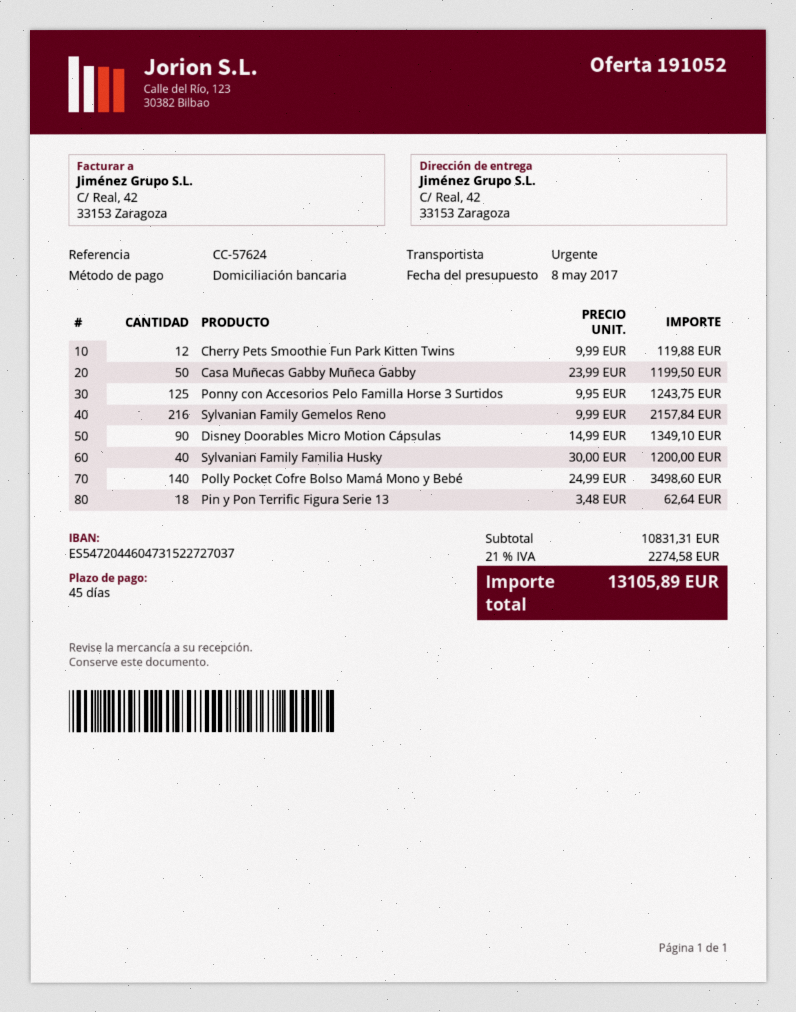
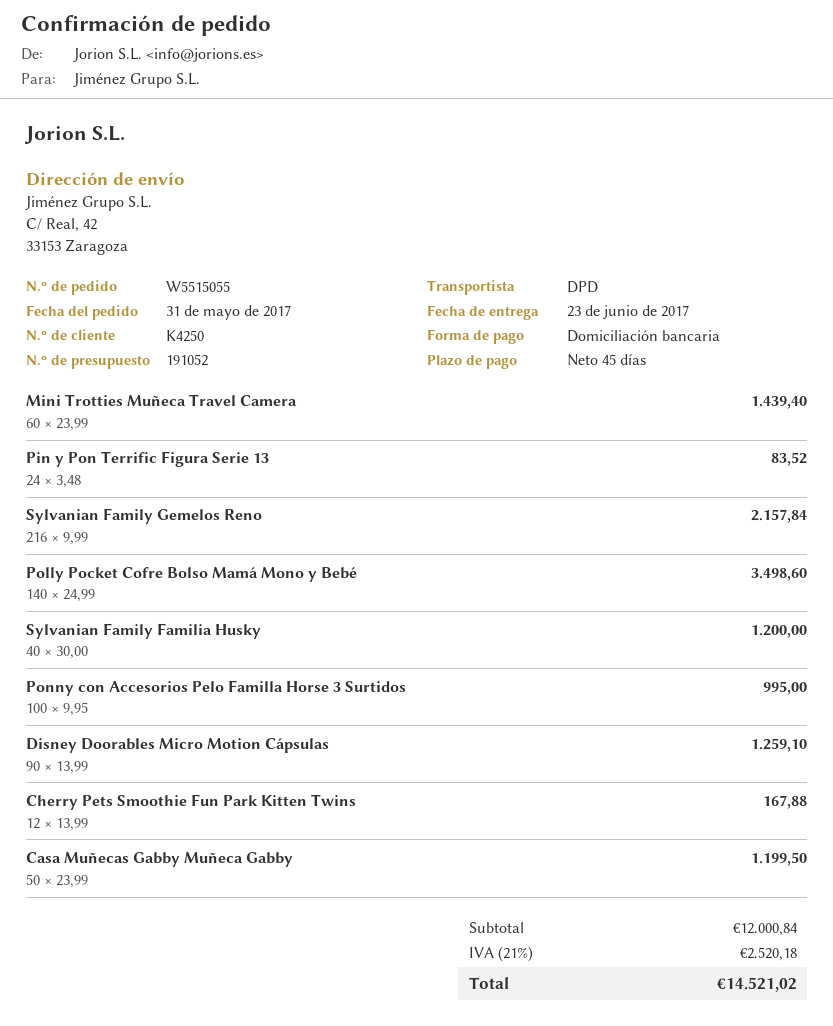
shipping method: express -> DPD
Cherry Pets Smoothie Fun Park Kitten Twins: 12 x 9.99 = 119.88 -> 12 x 13.99 = 167.88
Ponny con Accesorios Pelo Familla Horse 3 Surtidos: 125 x 9.95 = 1243.75 -> 100 x 9.95 = 995.00
Disney Doorables Micro Motion Cápsulas: 90 x 14.99 = 1349.10 -> 90 x 13.99 = 1259.10
Pin y Pon Terrific Figura Serie 13: 18 x 3.48 = 62.64 -> 24 x 3.48 = 83.52
Mini Trotties Muñeca Travel Camera: none -> 60 x 23.99 = 1439.40
subtotal: 10831.31 -> 12000.84
tax: 21% = 2274.58 -> 21% = 2520.18
total: 13105.89 -> 14521.02

